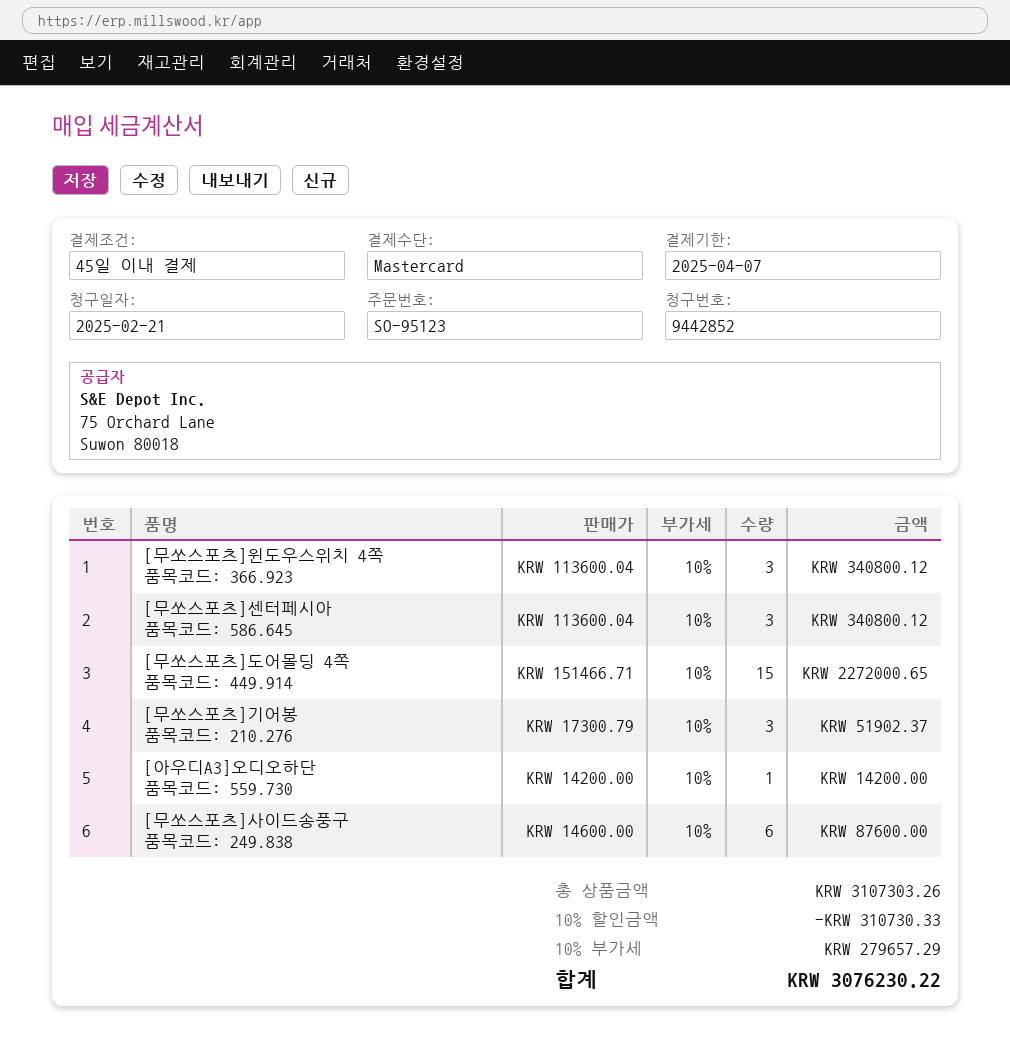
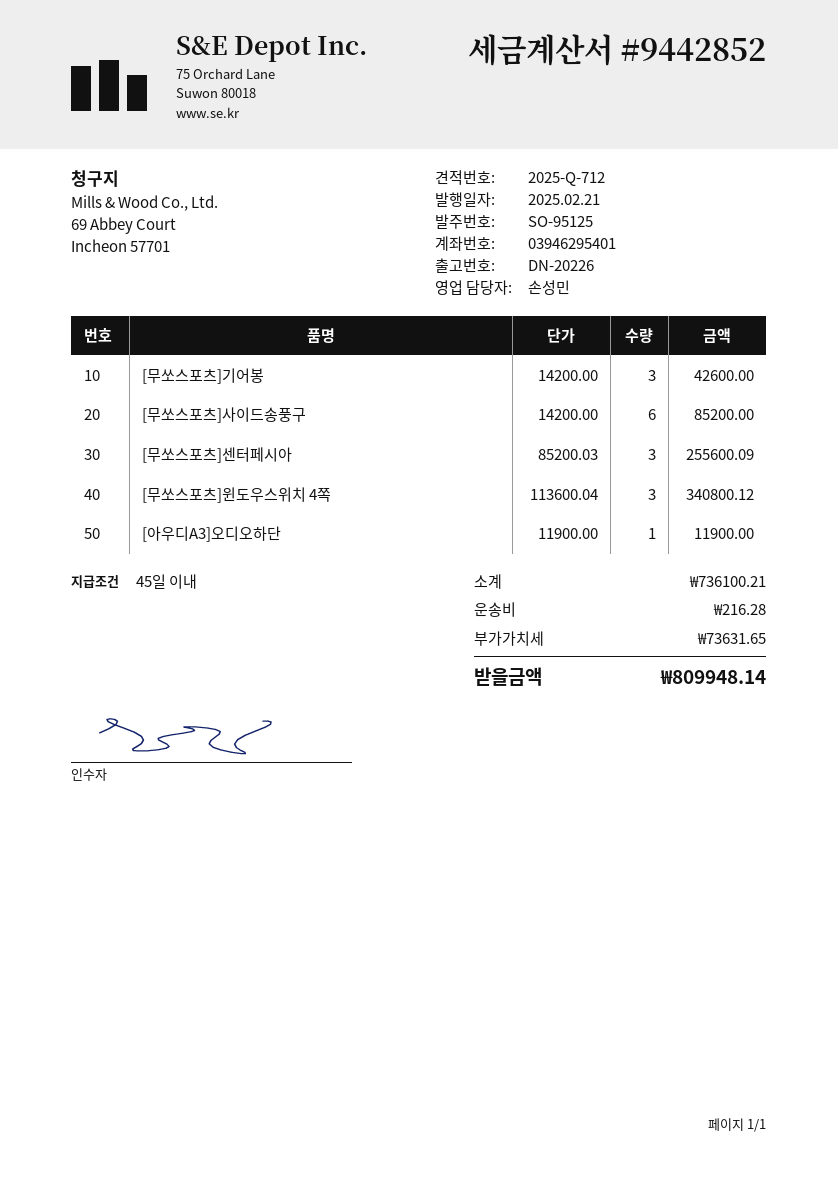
order number: SO-95123 -> SO-95125
[무쏘스포츠]센터페시아: 3 x 113600.04 = 340800.12 -> 3 x 85200.03 = 255600.09
[무쏘스포츠]도어몰딩 4쪽: 15 x 151466.71 = 2272000.65 -> none
[무쏘스포츠]기어봉: 3 x 17300.79 = 51902.37 -> 3 x 14200.00 = 42600.00
[아우디A3]오디오하단: 1 x 14200.00 = 14200.00 -> 1 x 11900.00 = 11900.00
[무쏘스포츠]사이드송풍구: 6 x 14600.00 = 87600.00 -> 6 x 14200.00 = 85200.00
subtotal: 3107303.26 -> 736100.21
discount: 10% = 310730.33 -> none
shipping: none -> 216.28
tax: 279657.29 -> 73631.65
total: 3076230.22 -> 809948.14

